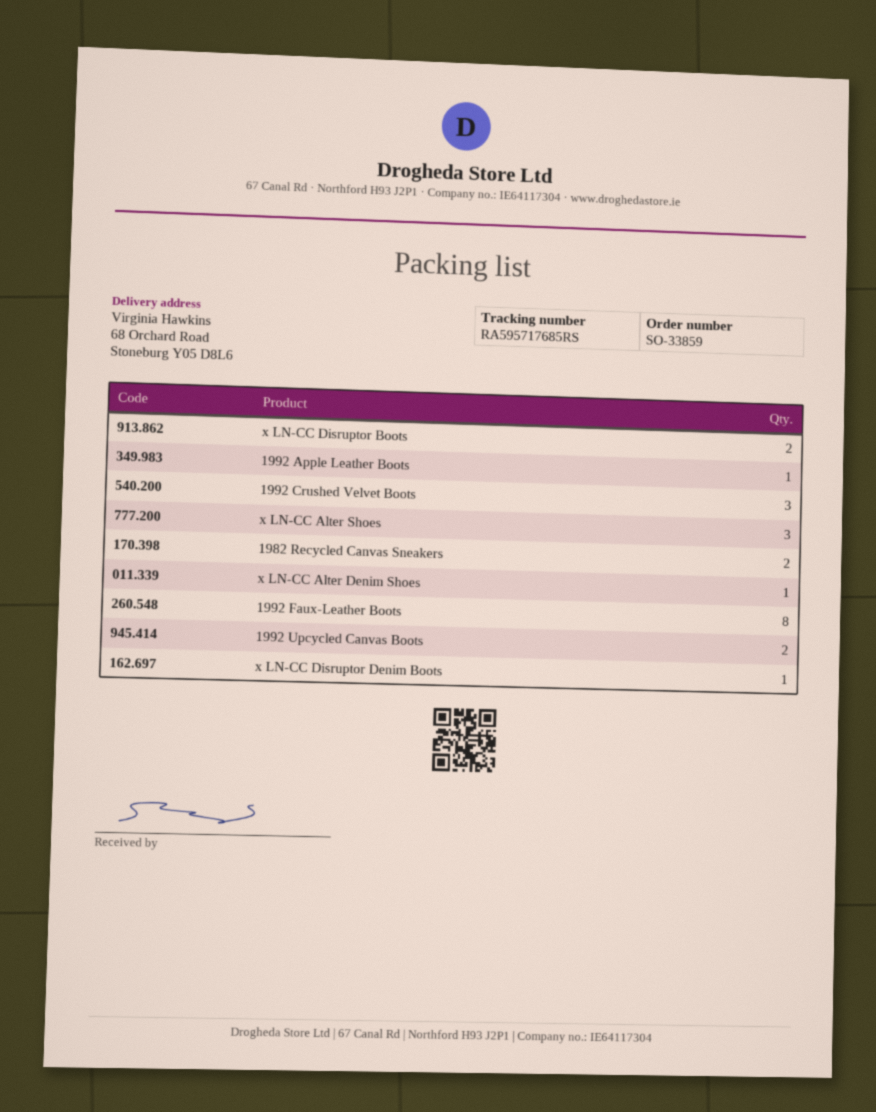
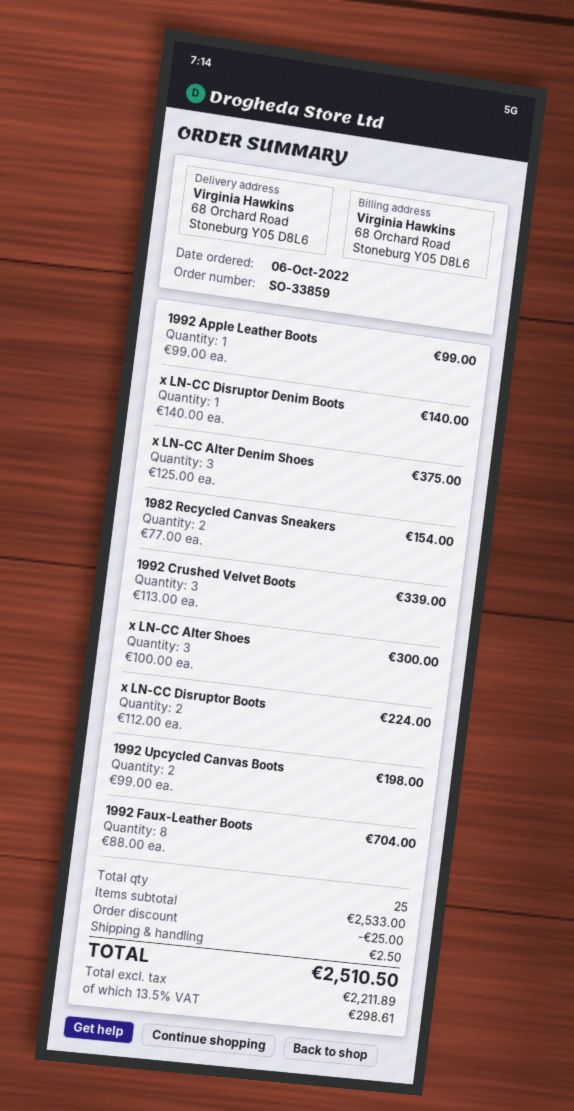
x LN-CC Alter Denim Shoes: 1 -> 3

